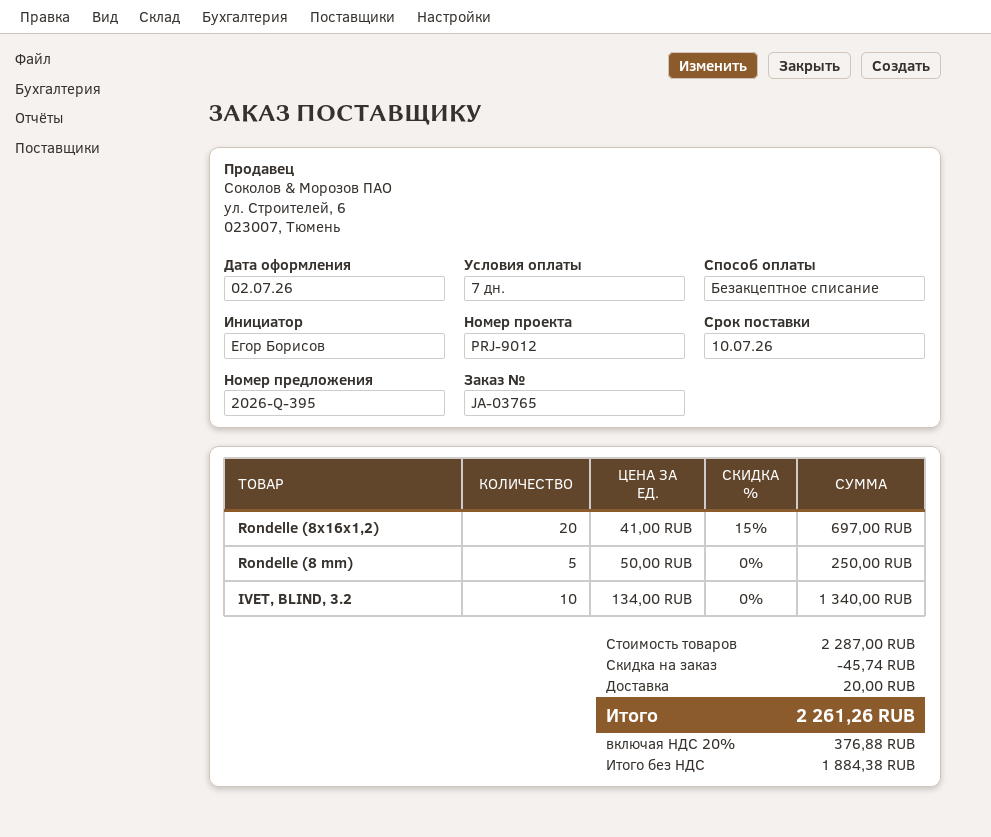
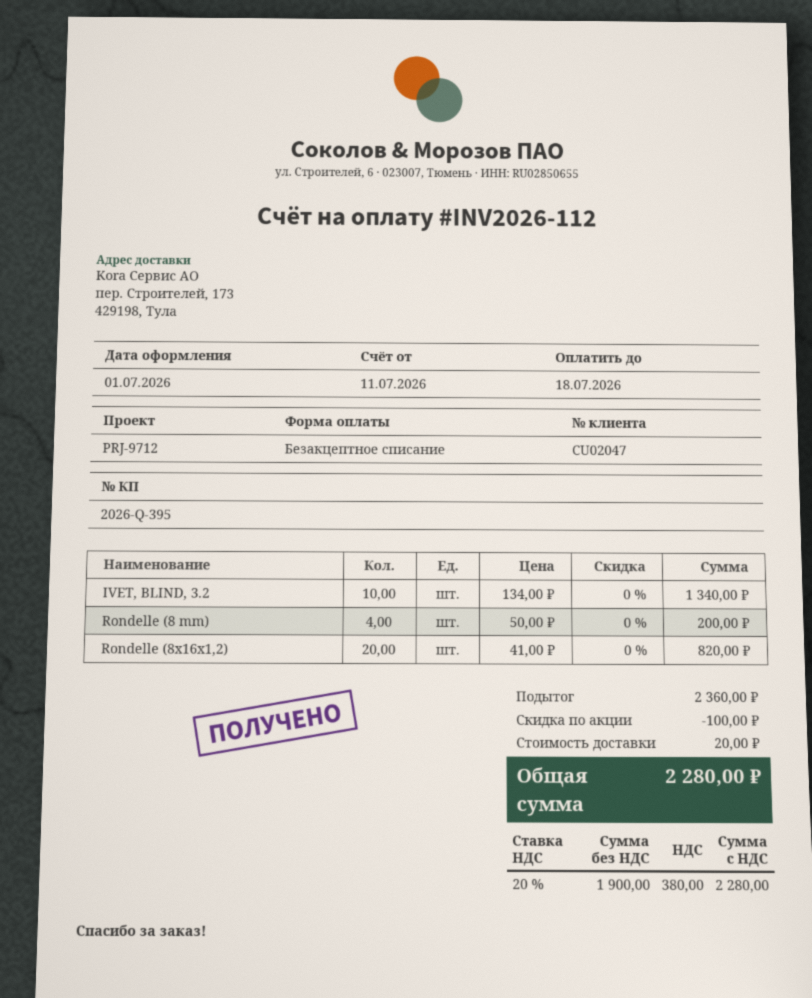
order date: 2026-07-02 -> 2026-07-01
reference: PRJ-9012 -> PRJ-9712
Rondelle (8x16x1,2): 20 x 41.00 - 15% = 697.00 -> 20 x 41.00 = 820.00
Rondelle (8 mm): 5 x 50.00 = 250.00 -> 4 x 50.00 = 200.00
subtotal: 2287.00 -> 2360.00
discount: 45.74 -> 100.00
net: 1884.38 -> 1900.00
tax: 20% = 376.88 -> 20% = 380.00
total: 2261.26 -> 2280.00

